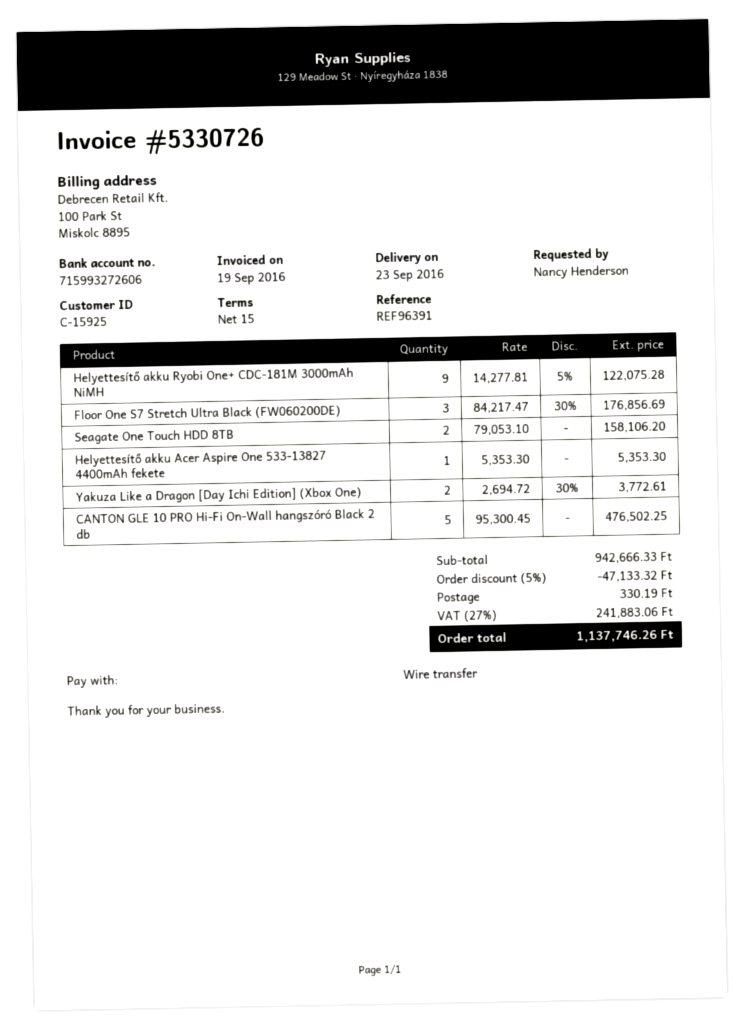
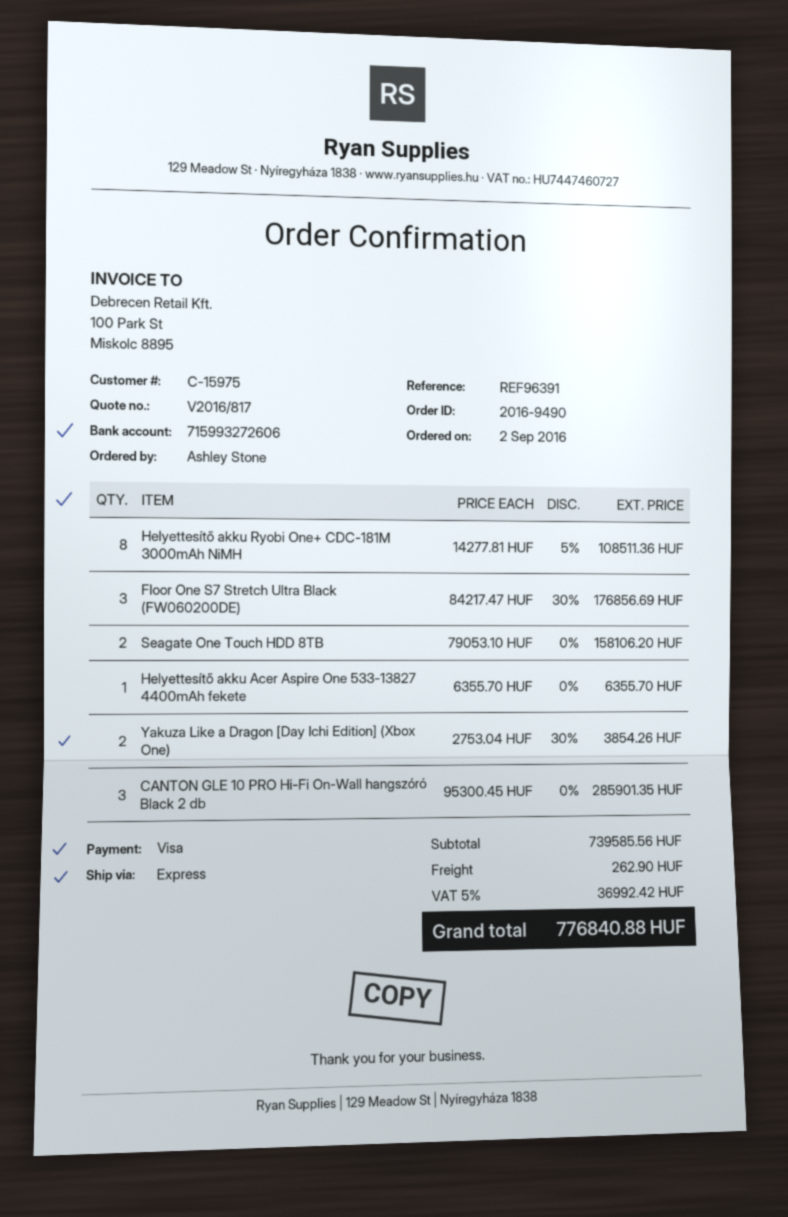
customer number: C-15925 -> C-15975
ordered by: Nancy Henderson -> Ashley Stone
payment method: bank transfer -> Visa
Helyettesítő akku Ryobi One+ CDC-181M 3000mAh NiMH: 9 x 14277.81 - 5% = 122075.28 -> 8 x 14277.81 - 5% = 108511.36
Helyettesítő akku Acer Aspire One 533-13827 4400mAh fekete: 1 x 5353.30 = 5353.30 -> 1 x 6355.70 = 6355.70
Yakuza Like a Dragon [Day Ichi Edition] (Xbox One): 2 x 2694.72 - 30% = 3772.61 -> 2 x 2753.04 - 30% = 3854.26
CANTON GLE 10 PRO Hi-Fi On-Wall hangszóró Black 2 db: 5 x 95300.45 = 476502.25 -> 3 x 95300.45 = 285901.35
subtotal: 942666.33 -> 739585.56
discount: 5% = 47133.32 -> none
shipping: 330.19 -> 262.90
tax: 27% = 241883.06 -> 5% = 36992.42
total: 1137746.26 -> 776840.88

